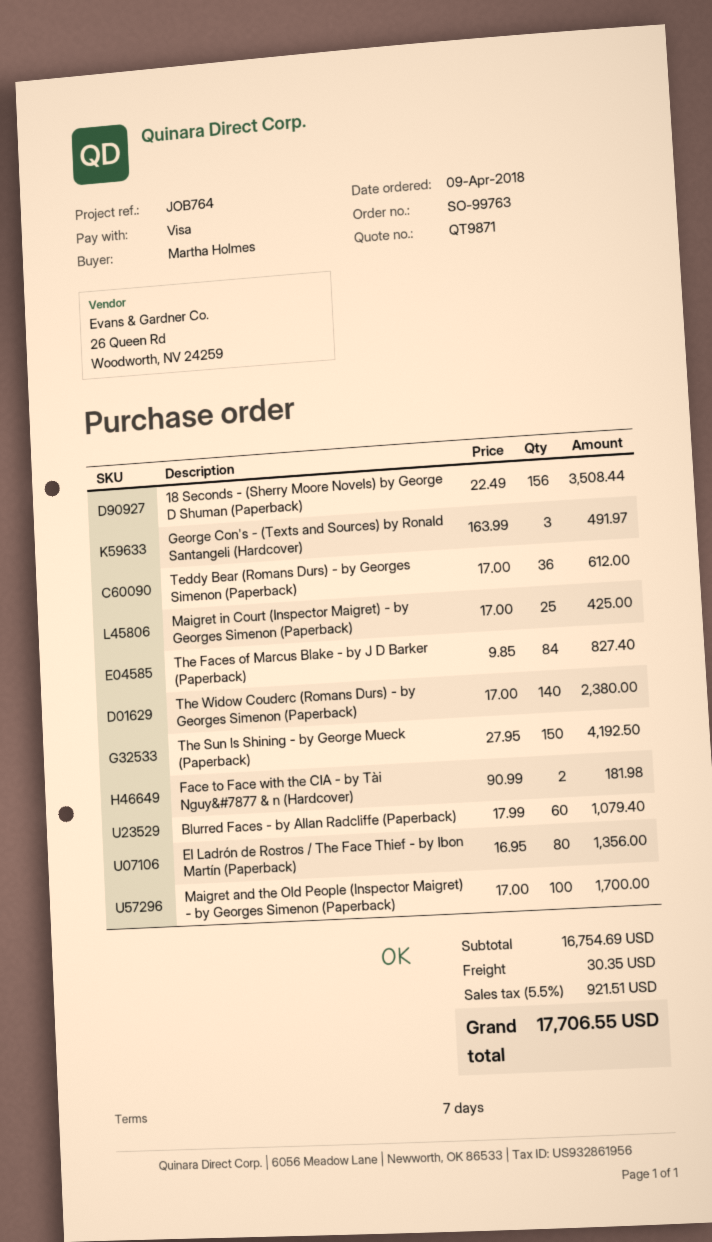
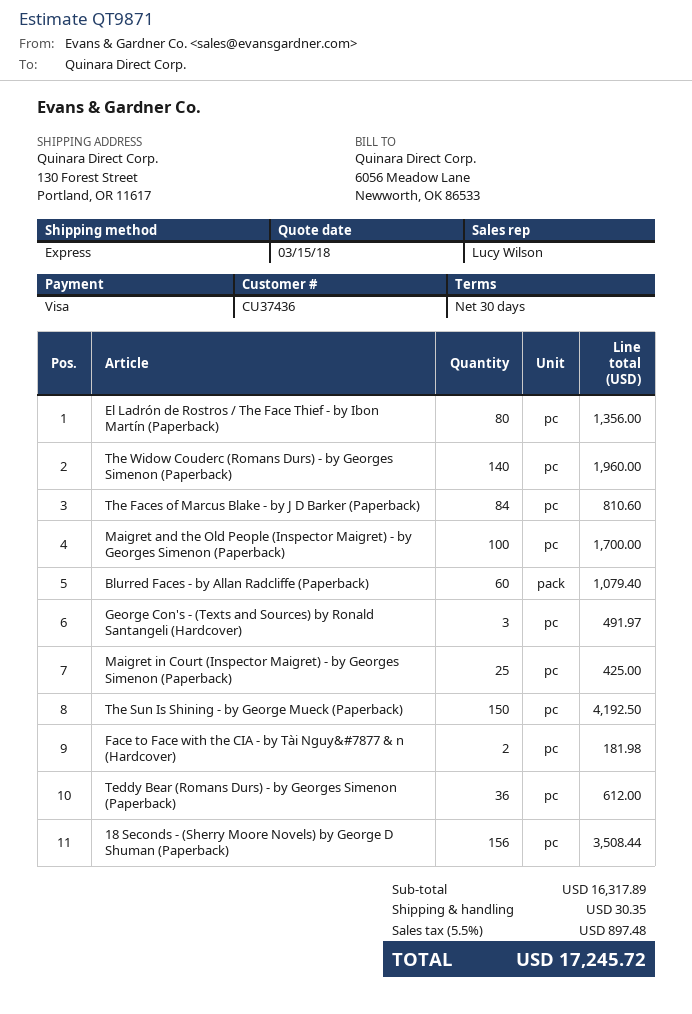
payment terms: 7 days -> 30 days
The Faces of Marcus Blake - by J D Barker (Paperback): 84 for 827.40 -> 84 for 810.60
The Widow Couderc (Romans Durs) - by Georges Simenon (Paperback): 140 for 2380.00 -> 140 for 1960.00
subtotal: 16754.69 -> 16317.89
tax: 5.5% = 921.51 -> 5.5% = 897.48
total: 17706.55 -> 17245.72

